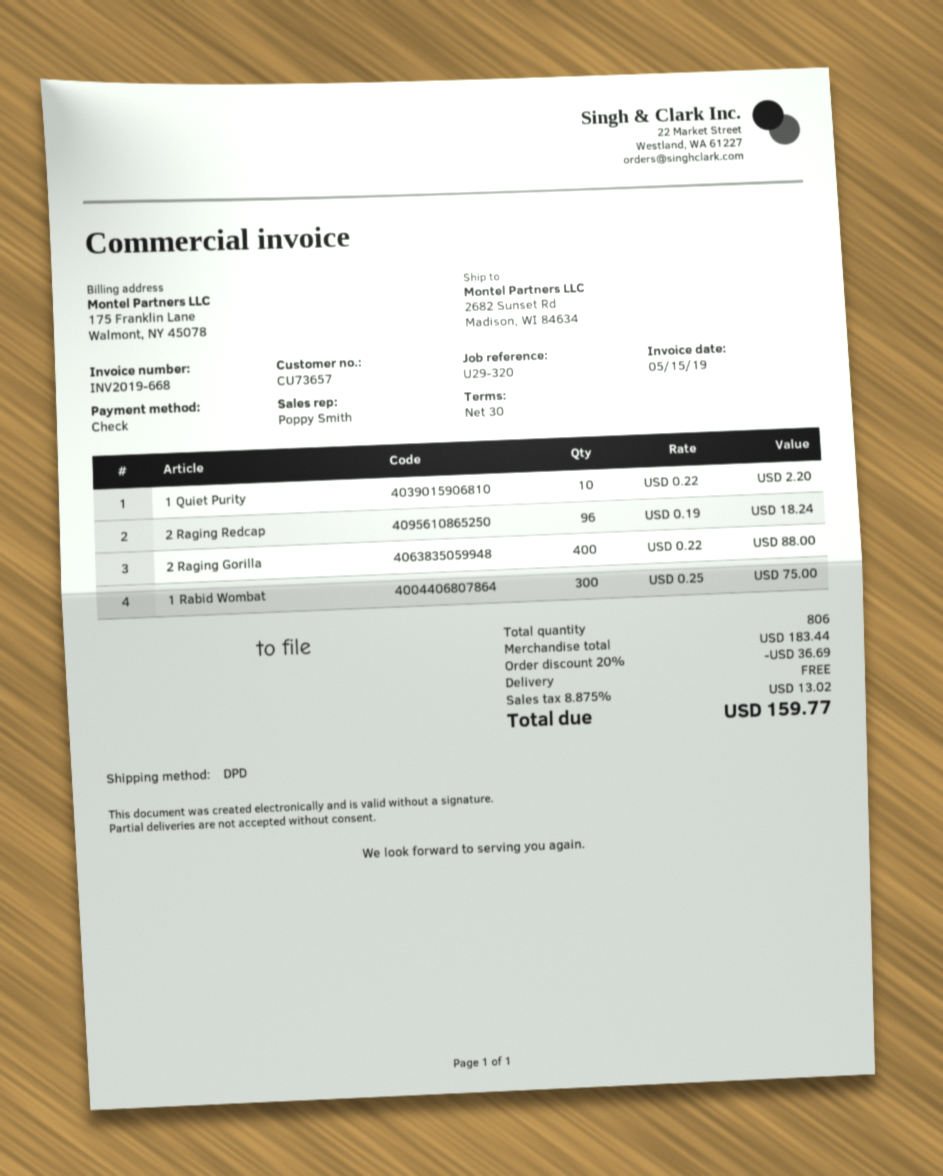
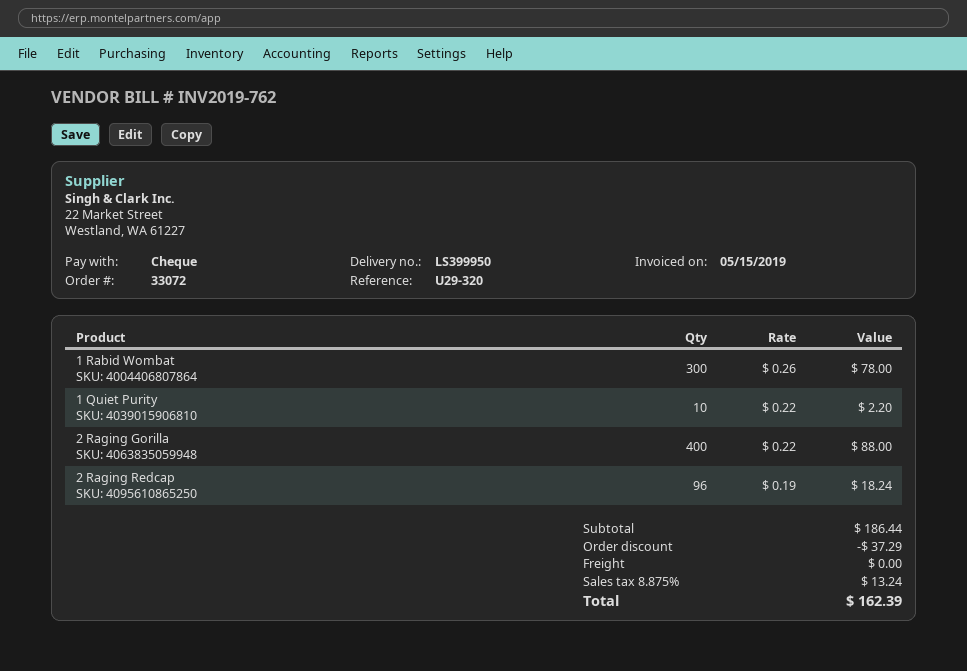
invoice number: INV2019-668 -> INV2019-762
1 Rabid Wombat: 300 x 0.25 = 75.00 -> 300 x 0.26 = 78.00
subtotal: 183.44 -> 186.44
discount: 36.69 -> 37.29
tax: 8.875% = 13.02 -> 8.875% = 13.24
total: 159.77 -> 162.39

